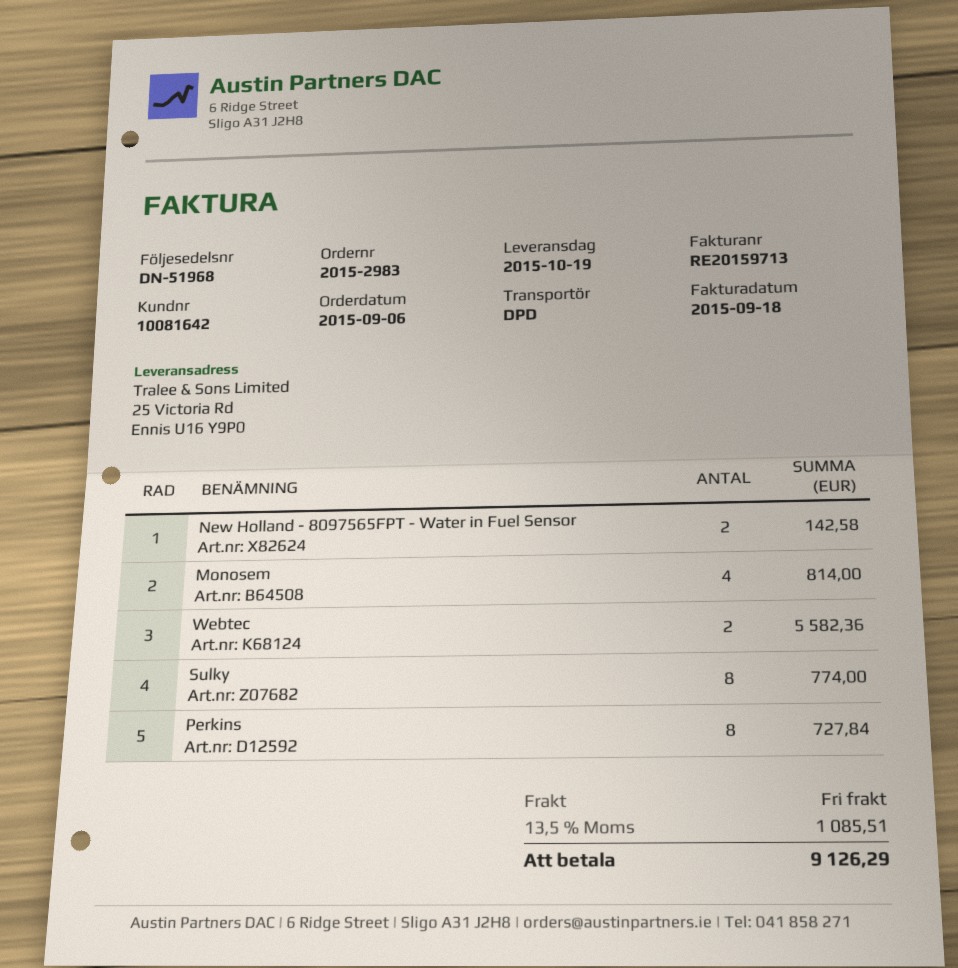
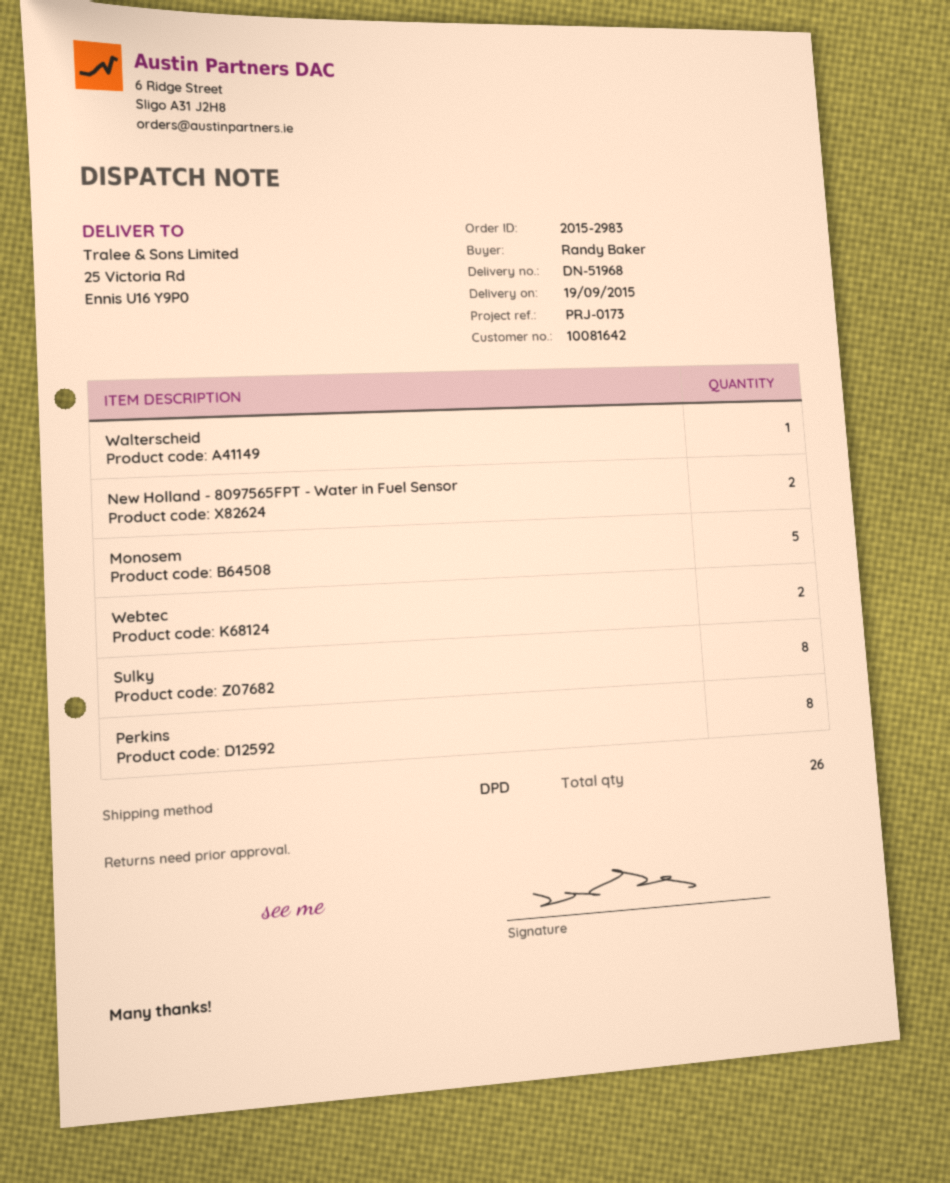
delivery date: 2015-10-19 -> 2015-09-19
Monosem: 4 -> 5
Walterscheid: none -> 1

